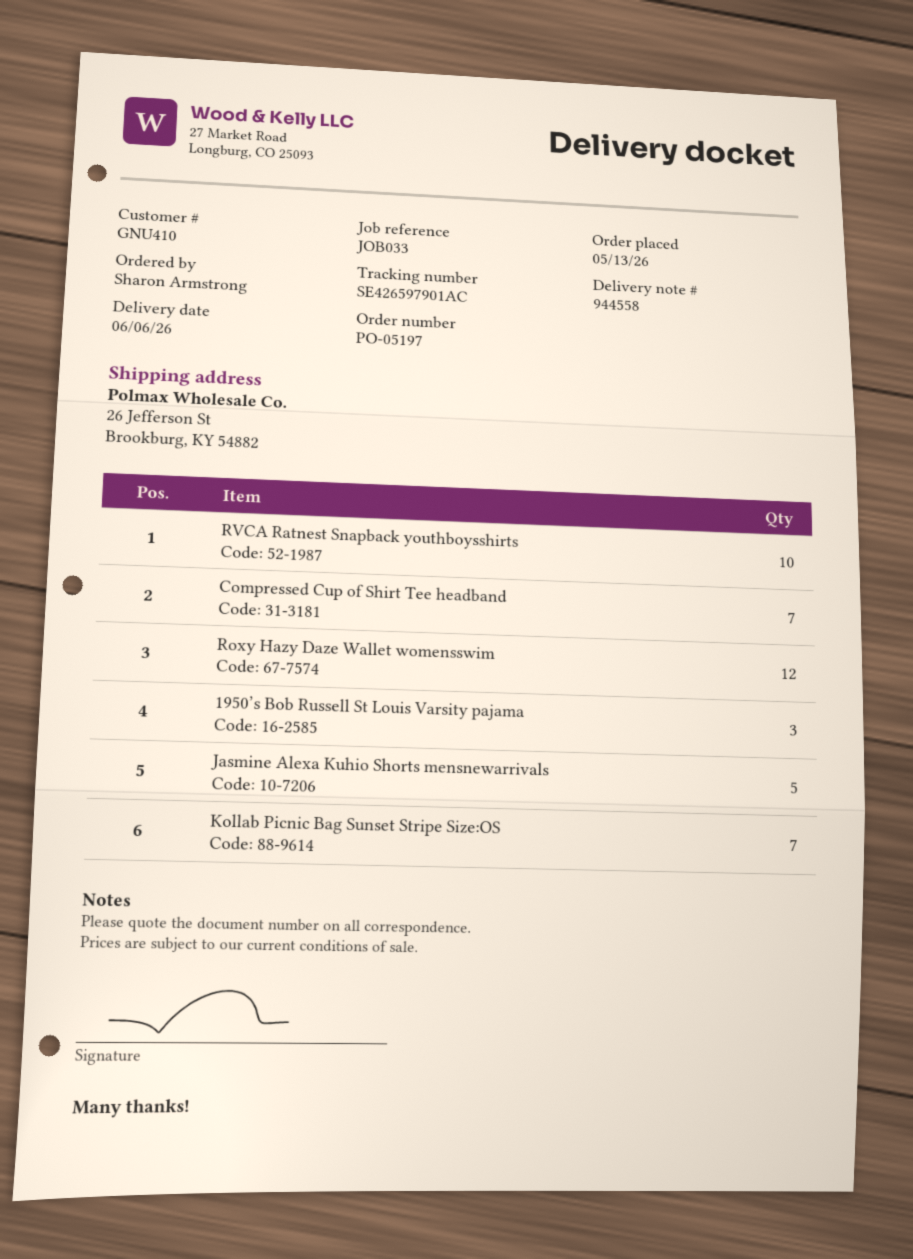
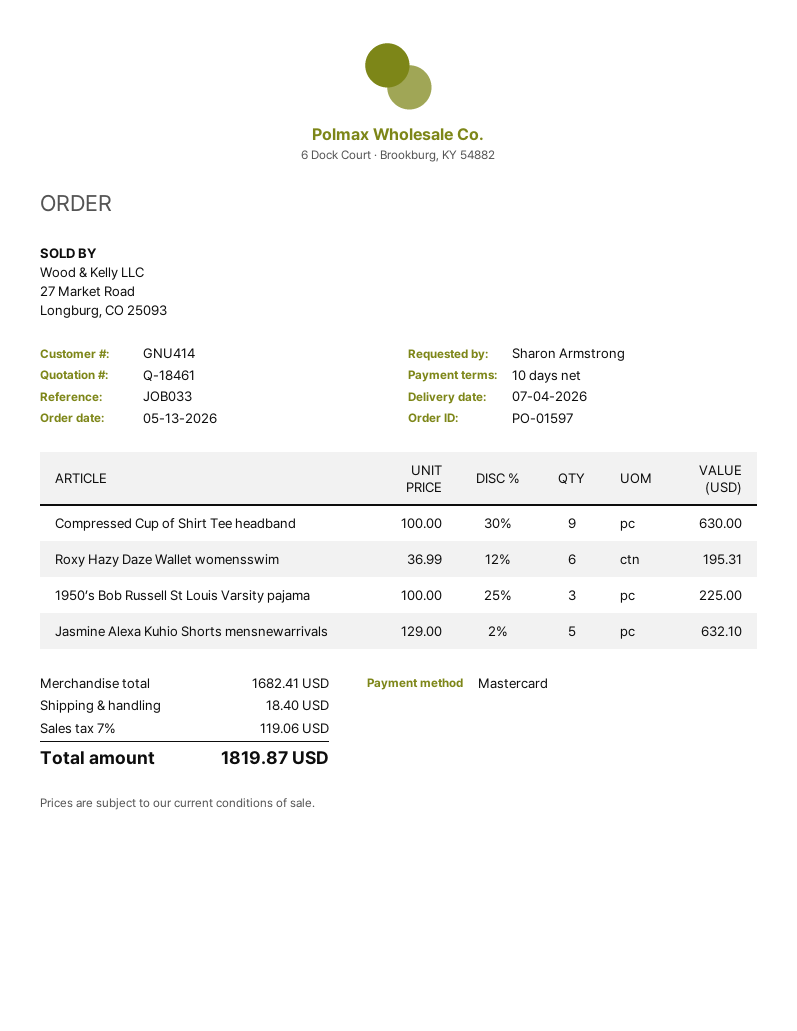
order number: PO-05197 -> PO-01597
delivery date: 2026-06-06 -> 2026-07-04
customer number: GNU410 -> GNU414
RVCA Ratnest Snapback youthboysshirts: 10 -> none
Compressed Cup of Shirt Tee headband: 7 -> 9
Roxy Hazy Daze Wallet womensswim: 12 -> 6
Kollab Picnic Bag Sunset Stripe Size:OS: 7 -> none

